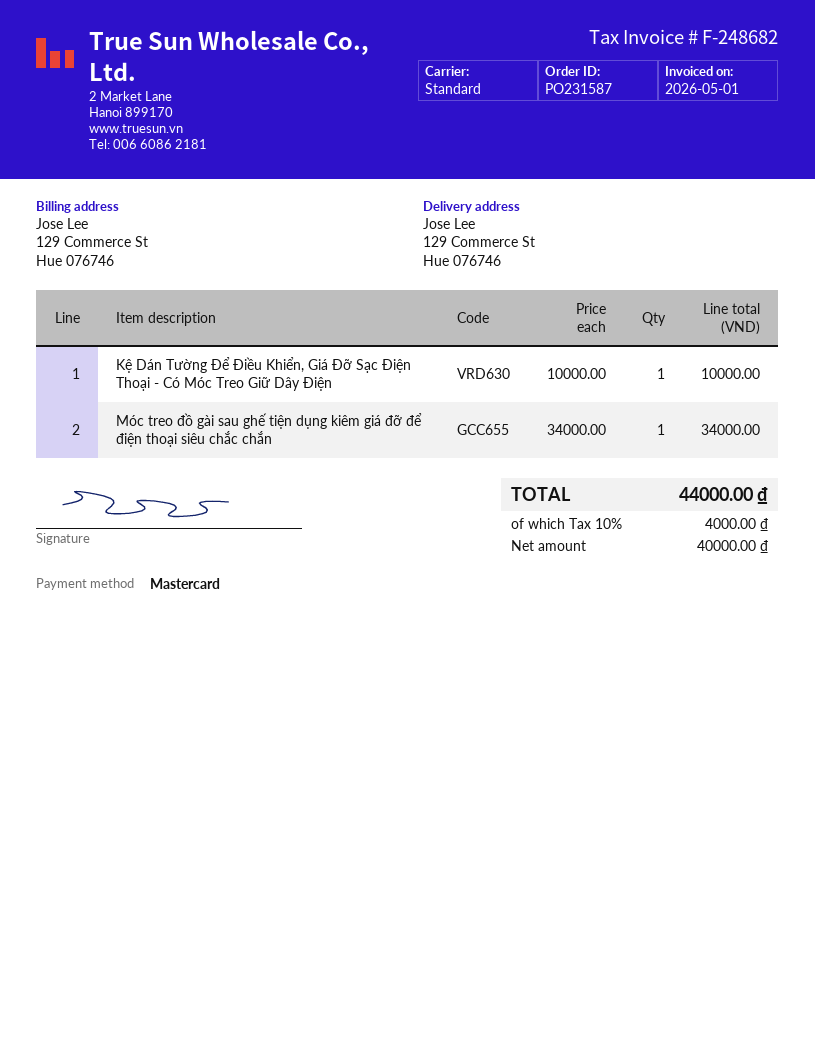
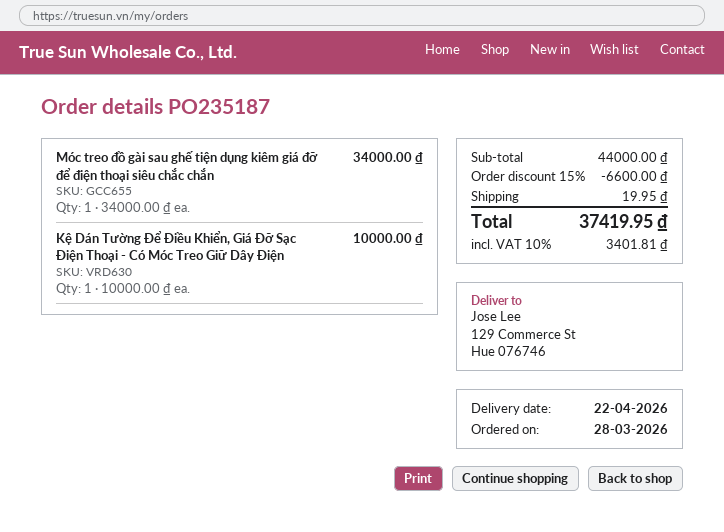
order number: PO231587 -> PO235187
discount: none -> 15% = 6600.00
shipping: none -> 19.95
tax: 10% = 4000.00 -> 10% = 3401.81
total: 44000.00 -> 37419.95

